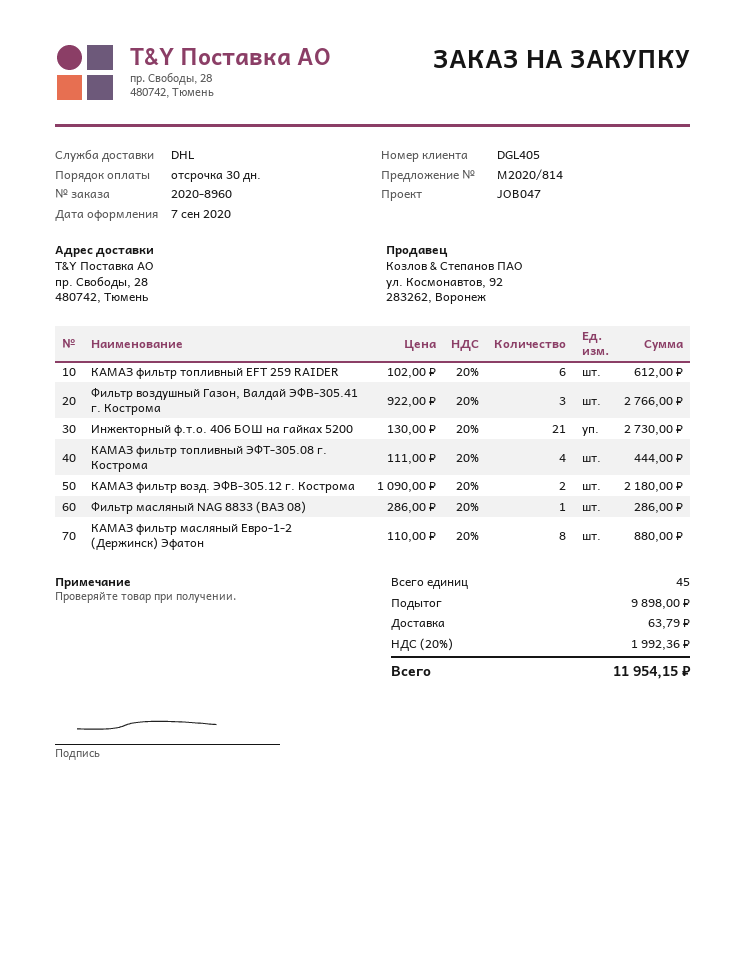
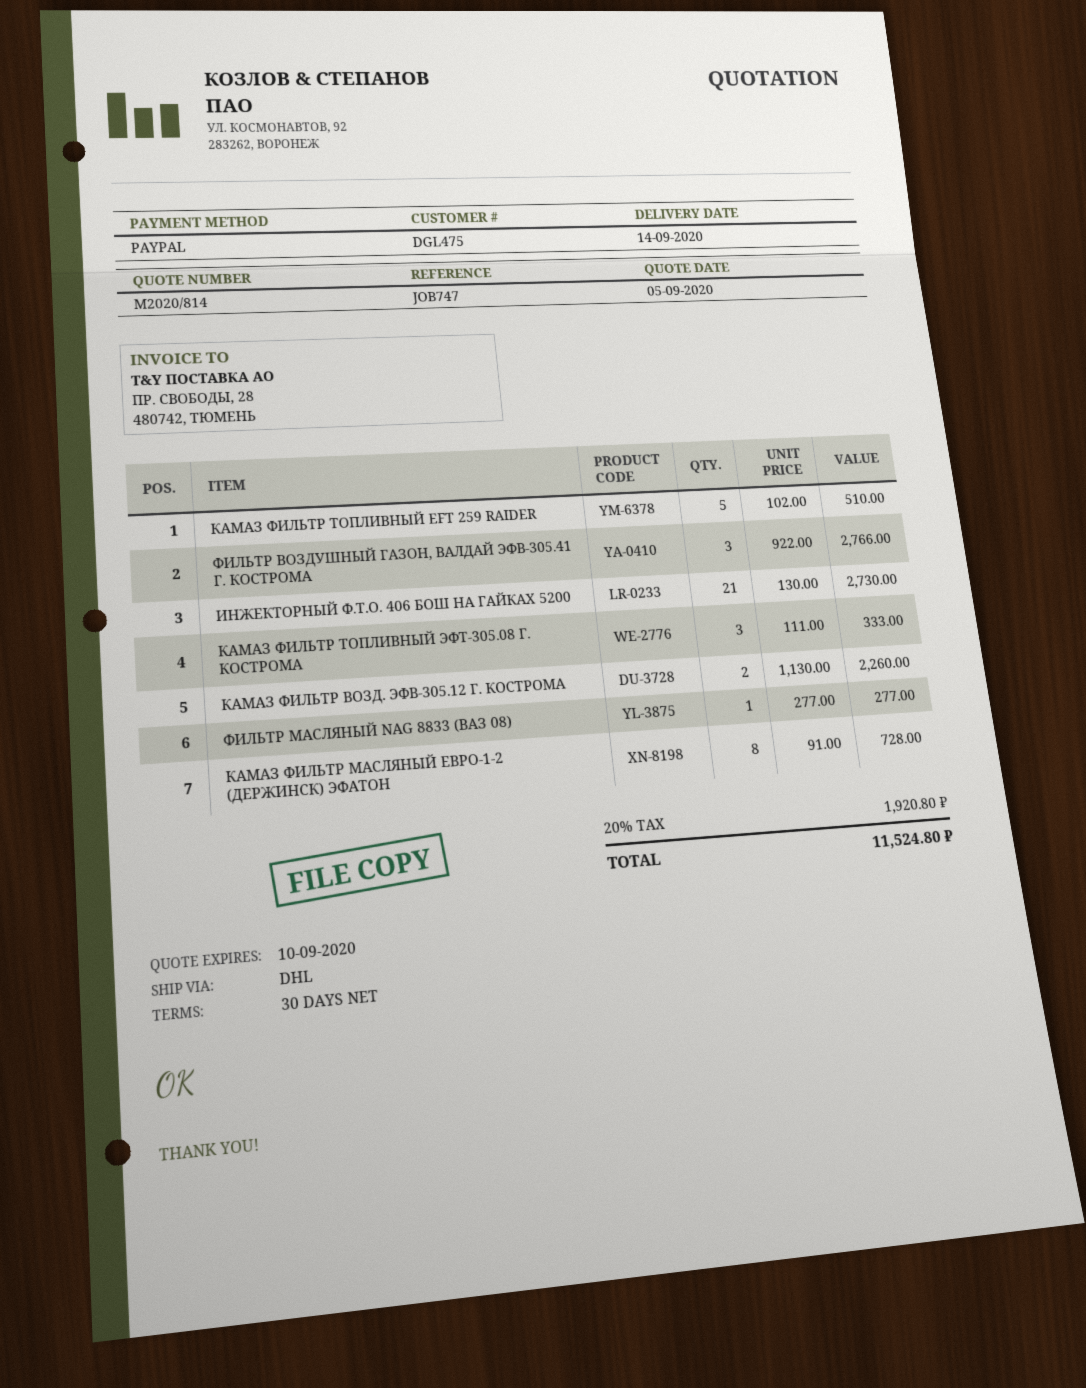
customer number: DGL405 -> DGL475
reference: JOB047 -> JOB747
КАМАЗ фильтр топливный EFT 259 RAIDER: 6 x 102.00 = 612.00 -> 5 x 102.00 = 510.00
КАМАЗ фильтр топливный ЭФТ-305.08 г. Кострома: 4 x 111.00 = 444.00 -> 3 x 111.00 = 333.00
КАМАЗ фильтр возд. ЭФВ-305.12 г. Кострома: 2 x 1090.00 = 2180.00 -> 2 x 1130.00 = 2260.00
Фильтр масляный NAG 8833 (ВАЗ 08): 1 x 286.00 = 286.00 -> 1 x 277.00 = 277.00
КАМАЗ фильтр масляный Евро-1-2 (Держинск) Эфатон: 8 x 110.00 = 880.00 -> 8 x 91.00 = 728.00
shipping: 63.79 -> none
tax: 20% = 1992.36 -> 20% = 1920.80
total: 11954.15 -> 11524.80

